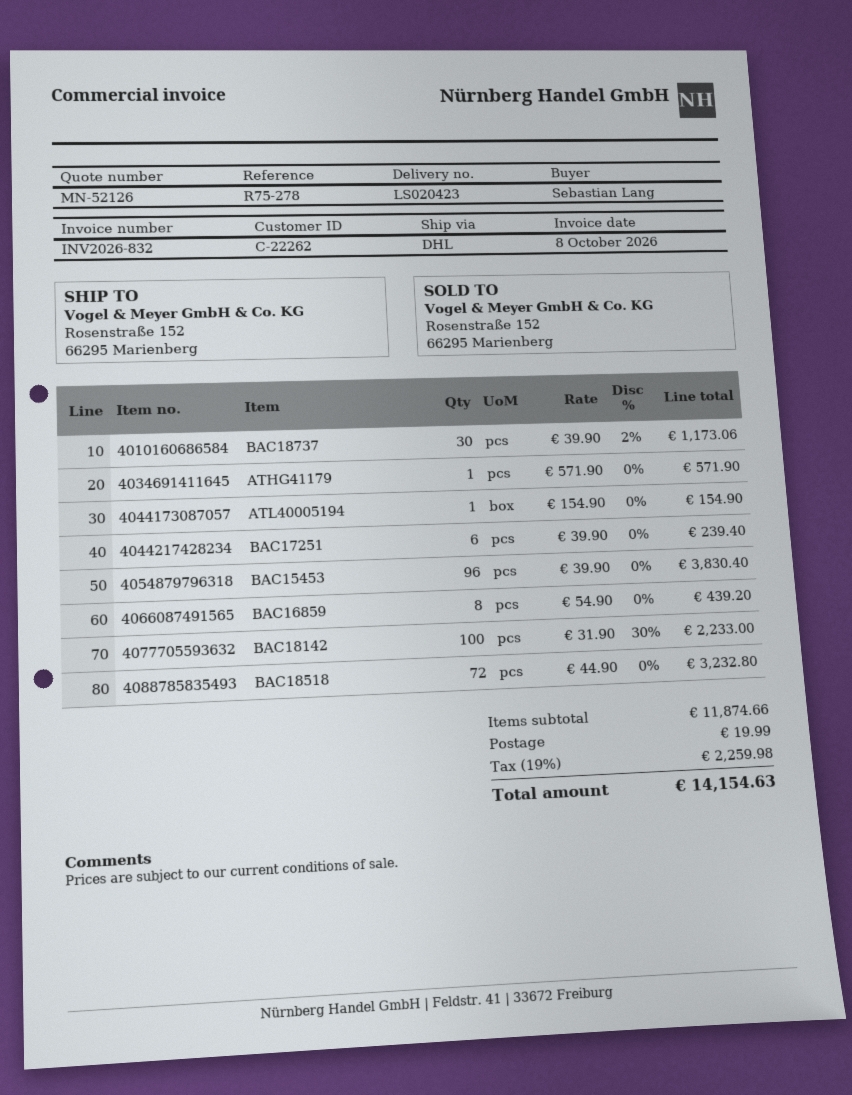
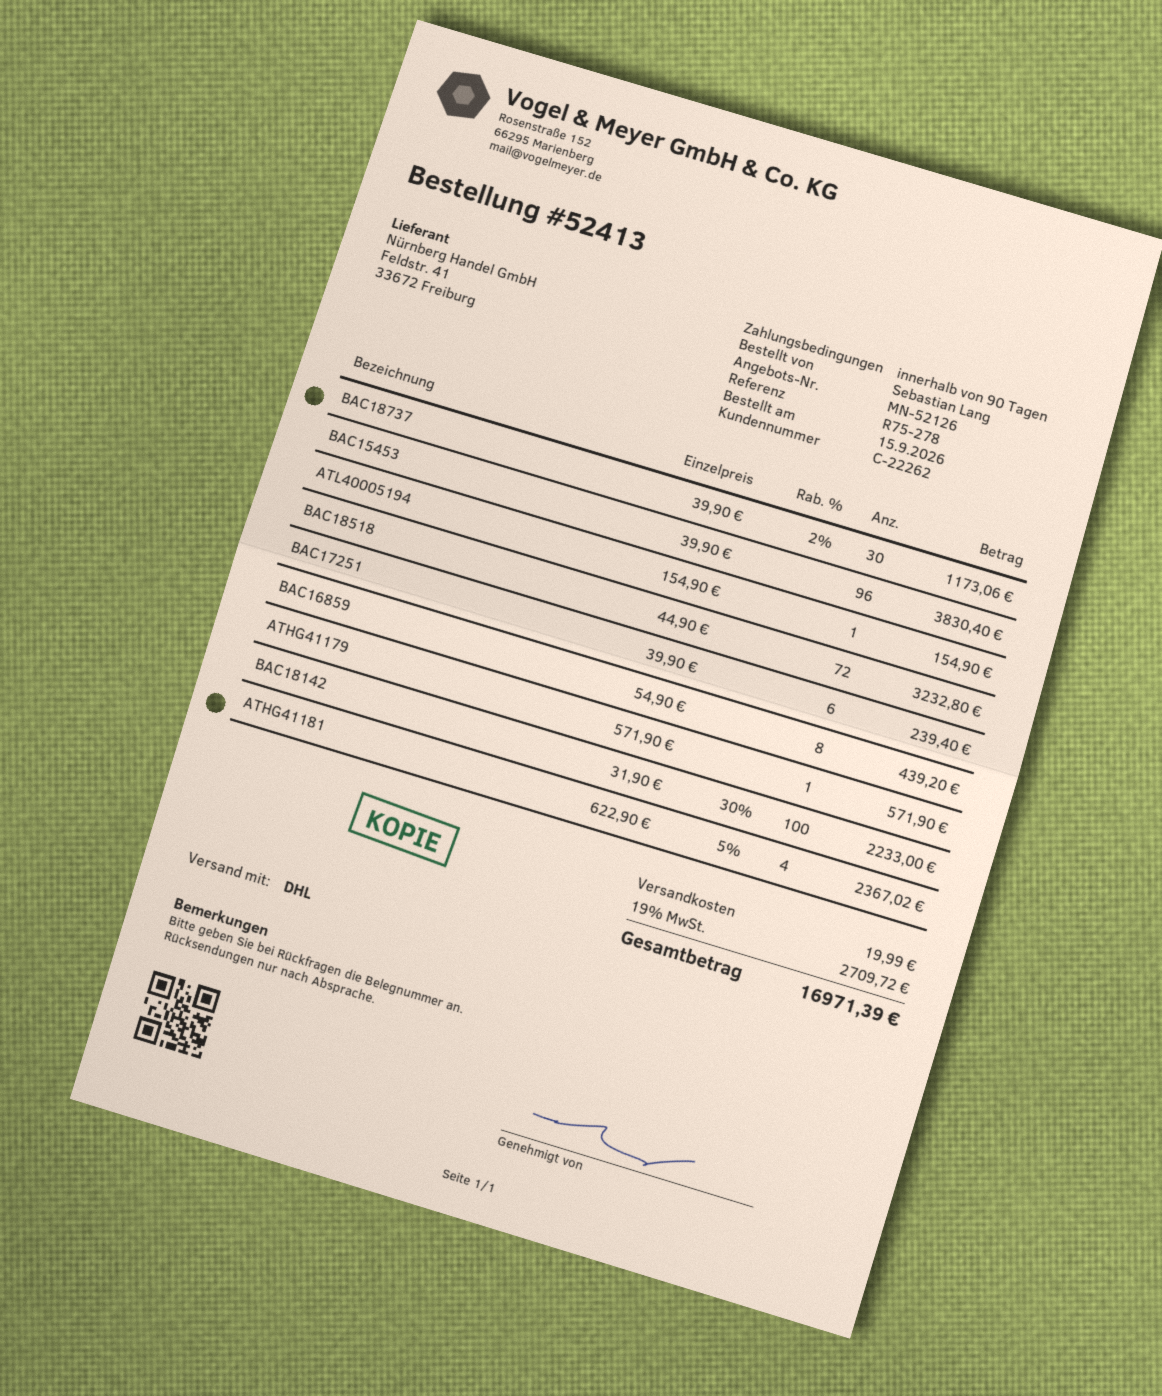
ATHG41181: none -> 4 x 622.90 - 5% = 2367.02
tax: 19% = 2259.98 -> 19% = 2709.72
total: 14154.63 -> 16971.39

